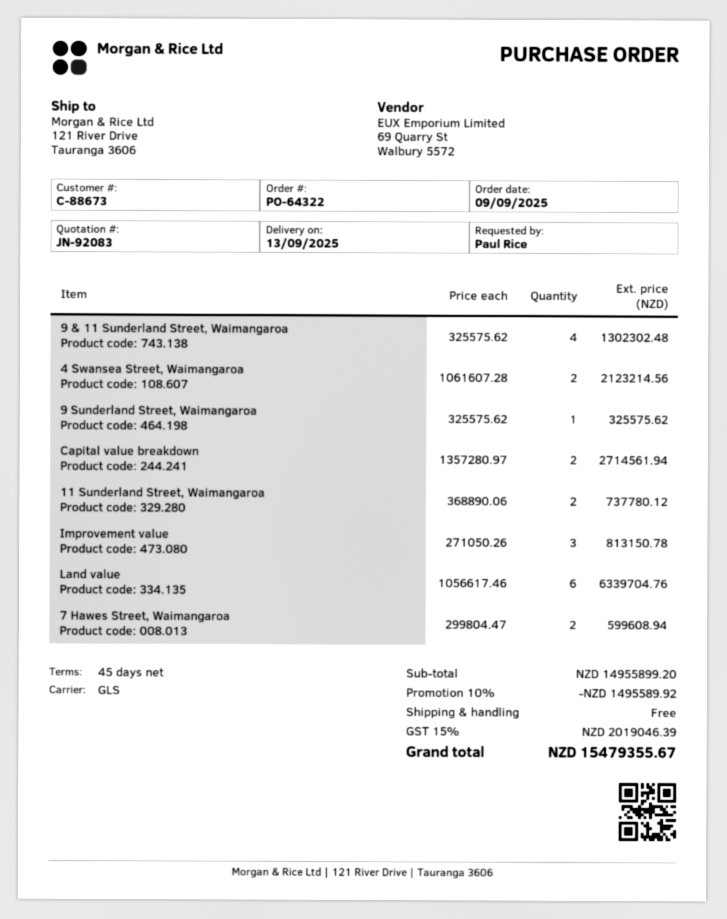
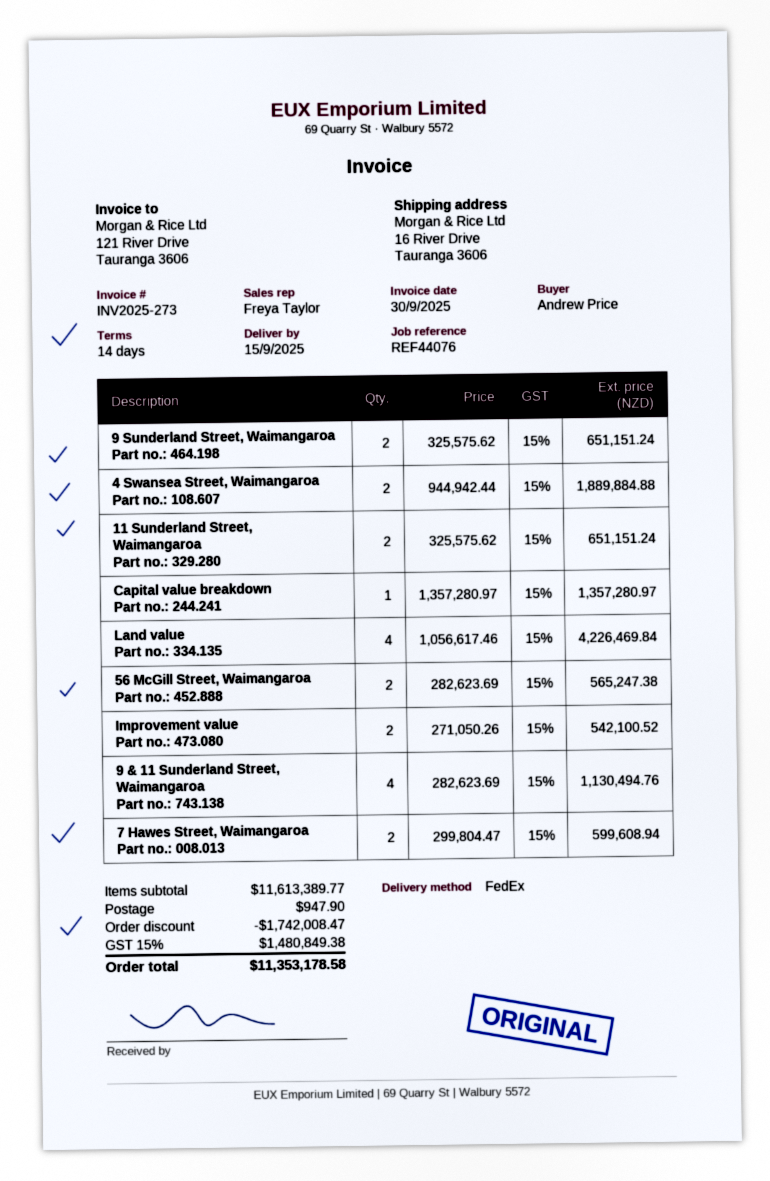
delivery date: 2025-09-13 -> 2025-09-15
payment terms: 45 days -> 14 days
ordered by: Paul Rice -> Andrew Price
shipping method: GLS -> FedEx
ship to: 121 River Drive, Tauranga 3606 -> 16 River Drive, Tauranga 3606
9 & 11 Sunderland Street, Waimangaroa: 4 x 325575.62 = 1302302.48 -> 4 x 282623.69 = 1130494.76
4 Swansea Street, Waimangaroa: 2 x 1061607.28 = 2123214.56 -> 2 x 944942.44 = 1889884.88
9 Sunderland Street, Waimangaroa: 1 x 325575.62 = 325575.62 -> 2 x 325575.62 = 651151.24
Capital value breakdown: 2 x 1357280.97 = 2714561.94 -> 1 x 1357280.97 = 1357280.97
11 Sunderland Street, Waimangaroa: 2 x 368890.06 = 737780.12 -> 2 x 325575.62 = 651151.24
Improvement value: 3 x 271050.26 = 813150.78 -> 2 x 271050.26 = 542100.52
Land value: 6 x 1056617.46 = 6339704.76 -> 4 x 1056617.46 = 4226469.84
56 McGill Street, Waimangaroa: none -> 2 x 282623.69 = 565247.38
subtotal: 14955899.20 -> 11613389.77
discount: 1495589.92 -> 1742008.47
shipping: 0.00 -> 947.90
tax: 15% = 2019046.39 -> 15% = 1480849.38
total: 15479355.67 -> 11353178.58

